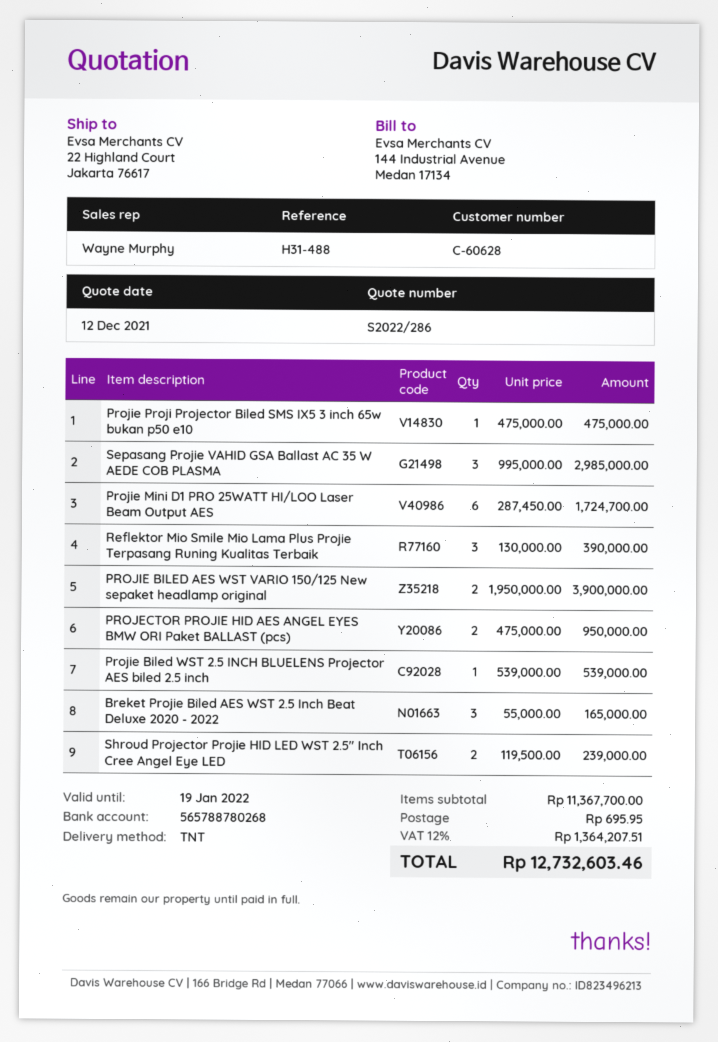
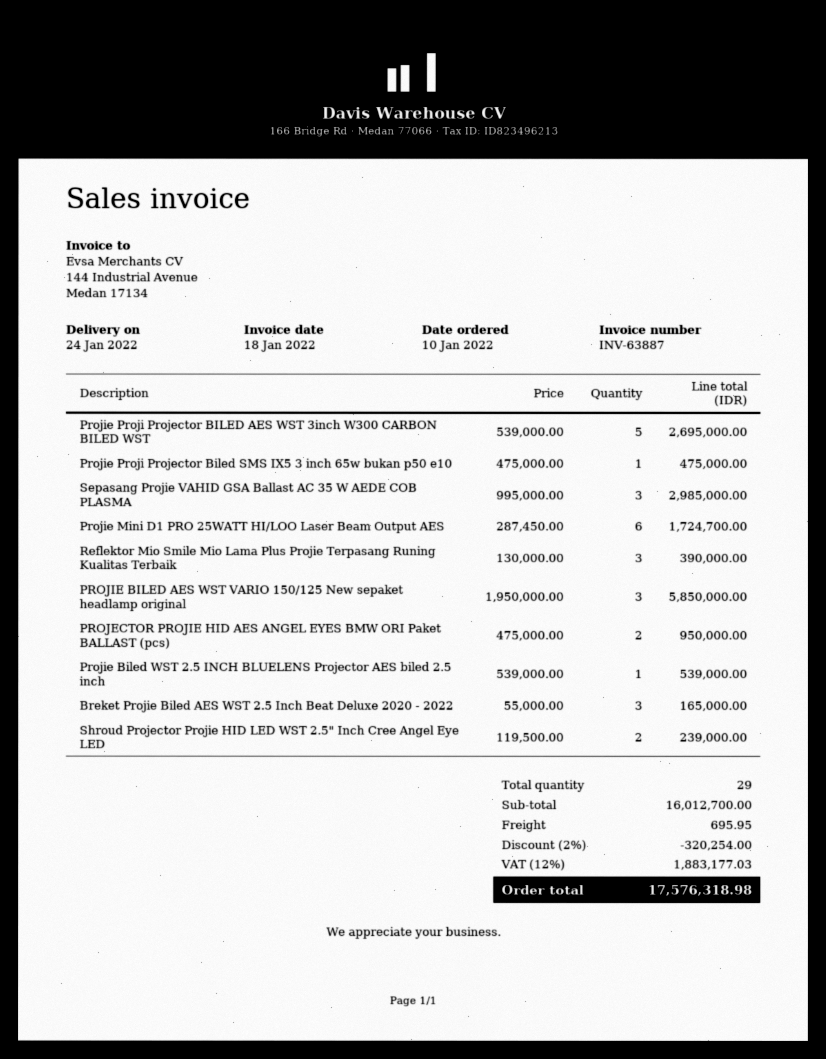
PROJIE BILED AES WST VARIO 150/125 New sepaket headlamp original: 2 x 1950000.00 = 3900000.00 -> 3 x 1950000.00 = 5850000.00
Projie Proji Projector BILED AES WST 3inch W300 CARBON BILED WST: none -> 5 x 539000.00 = 2695000.00
subtotal: 11367700.00 -> 16012700.00
discount: none -> 2% = 320254.00
tax: 12% = 1364207.51 -> 12% = 1883177.03
total: 12732603.46 -> 17576318.98

